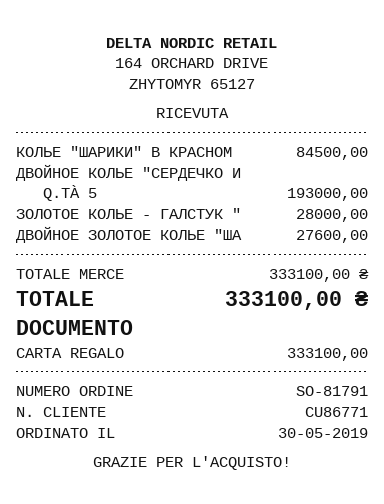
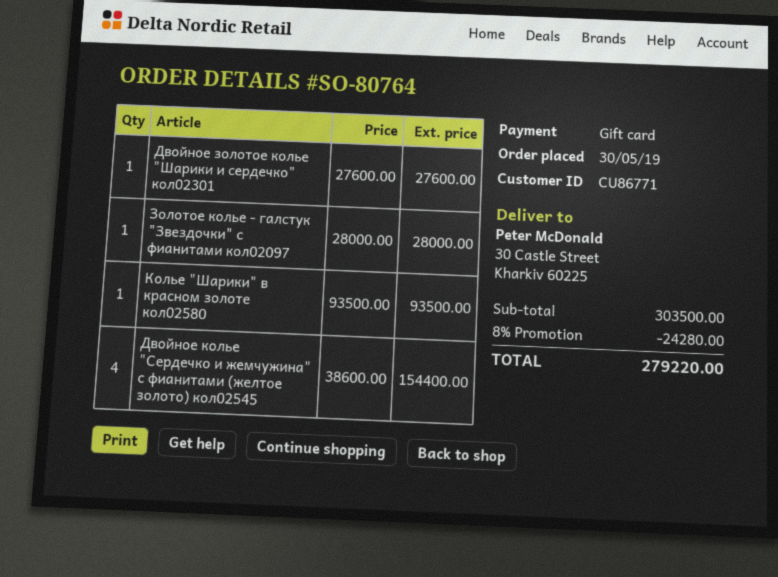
order number: SO-81791 -> SO-80764
КОЛЬЕ "ШАРИКИ" В КРАСНОМ: 1 for 84500.00 -> 1 for 93500.00
ДВОЙНОЕ КОЛЬЕ "СЕРДЕЧКО И: 5 for 193000.00 -> 4 for 154400.00
subtotal: 333100.00 -> 303500.00
discount: none -> 8% = 24280.00
total: 333100.00 -> 279220.00

